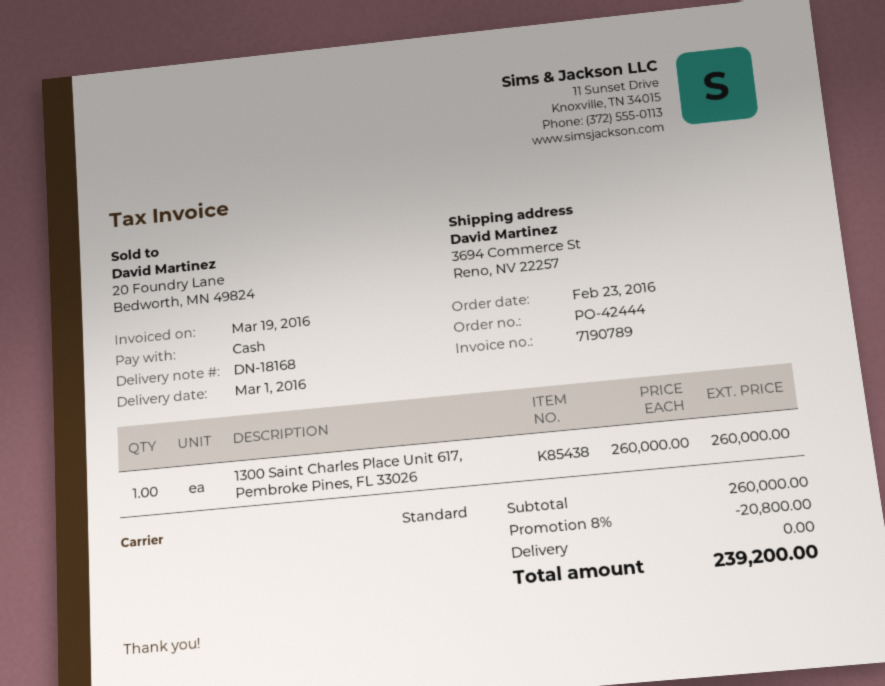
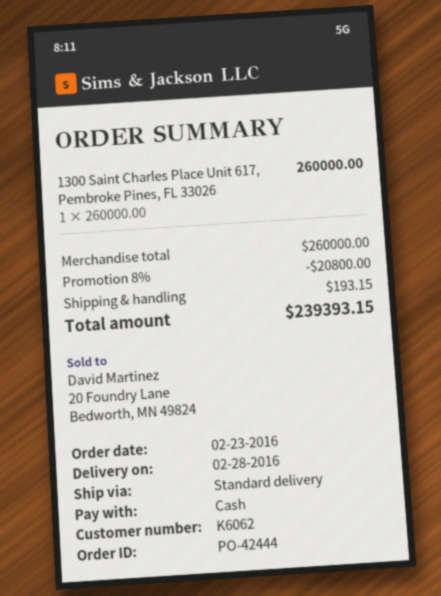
delivery date: 2016-03-01 -> 2016-02-28
shipping: 0.00 -> 193.15
total: 239200.00 -> 239393.15

